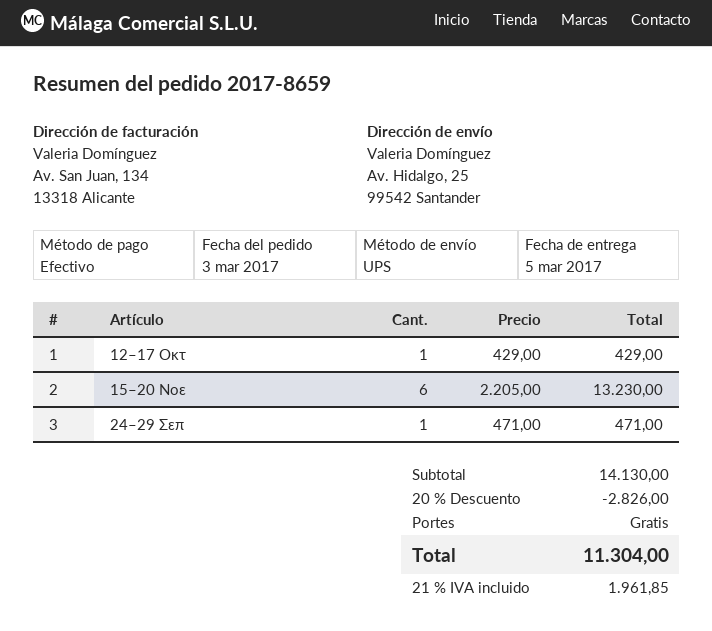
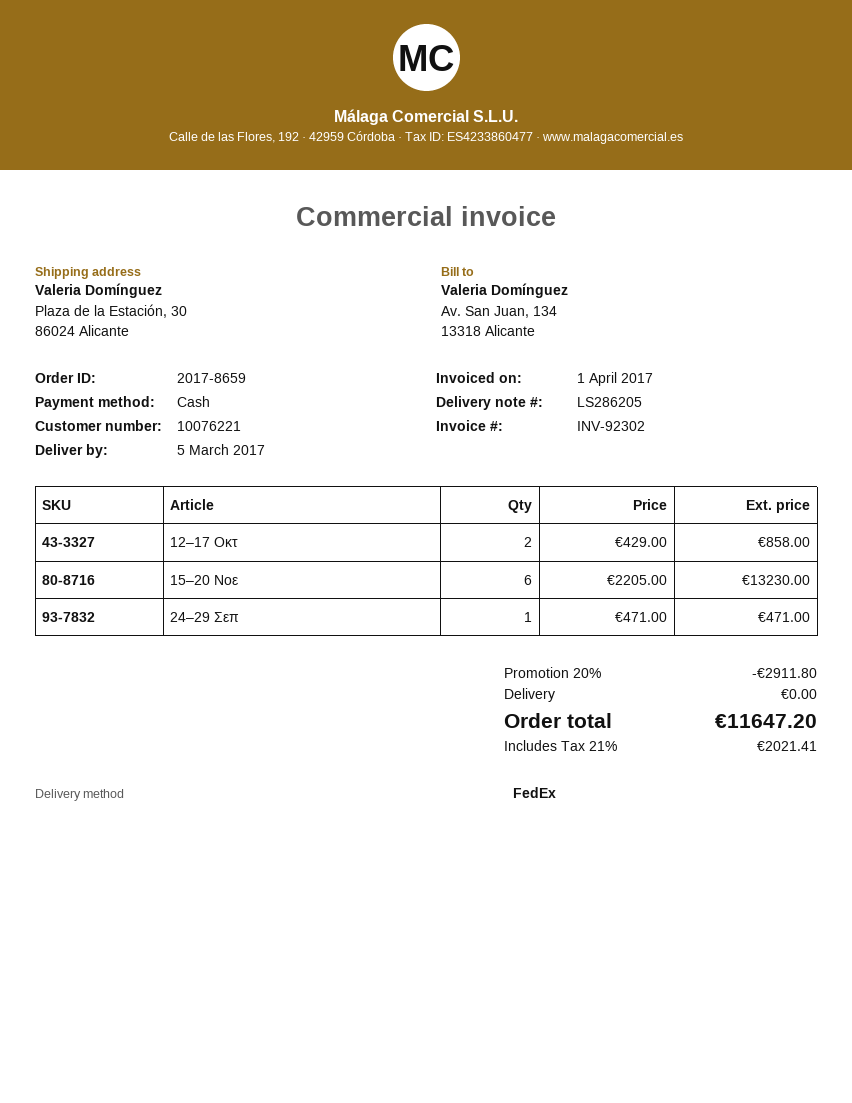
shipping method: UPS -> FedEx
ship to: Av. Hidalgo, 25, 99542 Santander -> Plaza de la Estación, 30, 86024 Alicante
12–17 Οκτ: 1 x 429.00 = 429.00 -> 2 x 429.00 = 858.00
discount: 20% = 2826.00 -> 20% = 2911.80
tax: 21% = 1961.85 -> 21% = 2021.41
total: 11304.00 -> 11647.20

